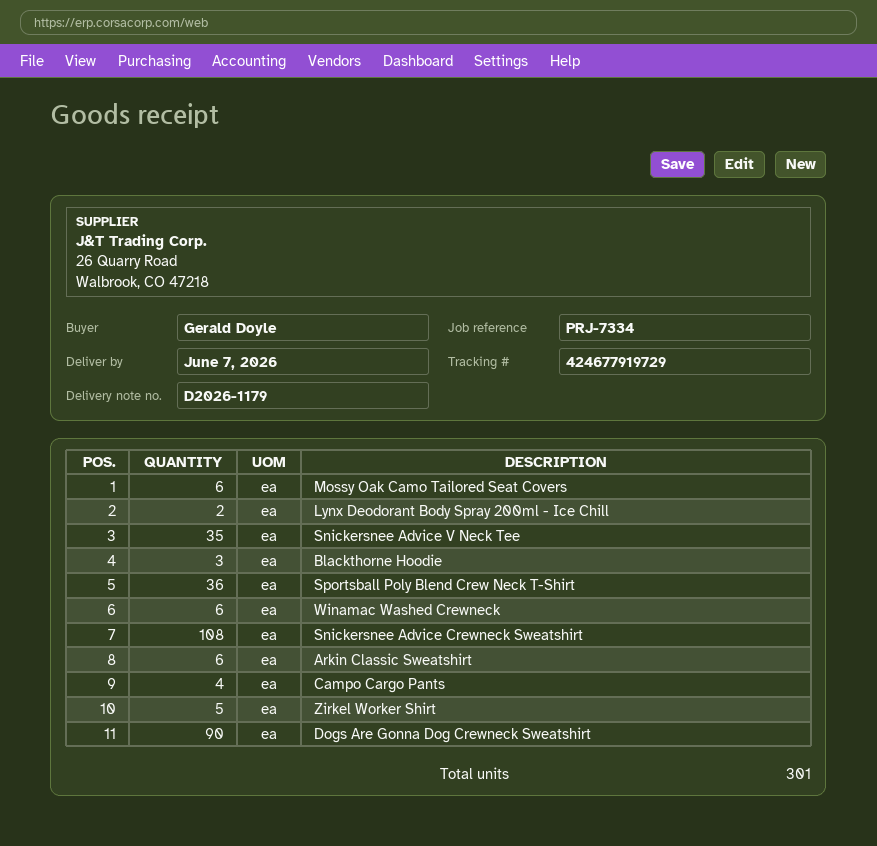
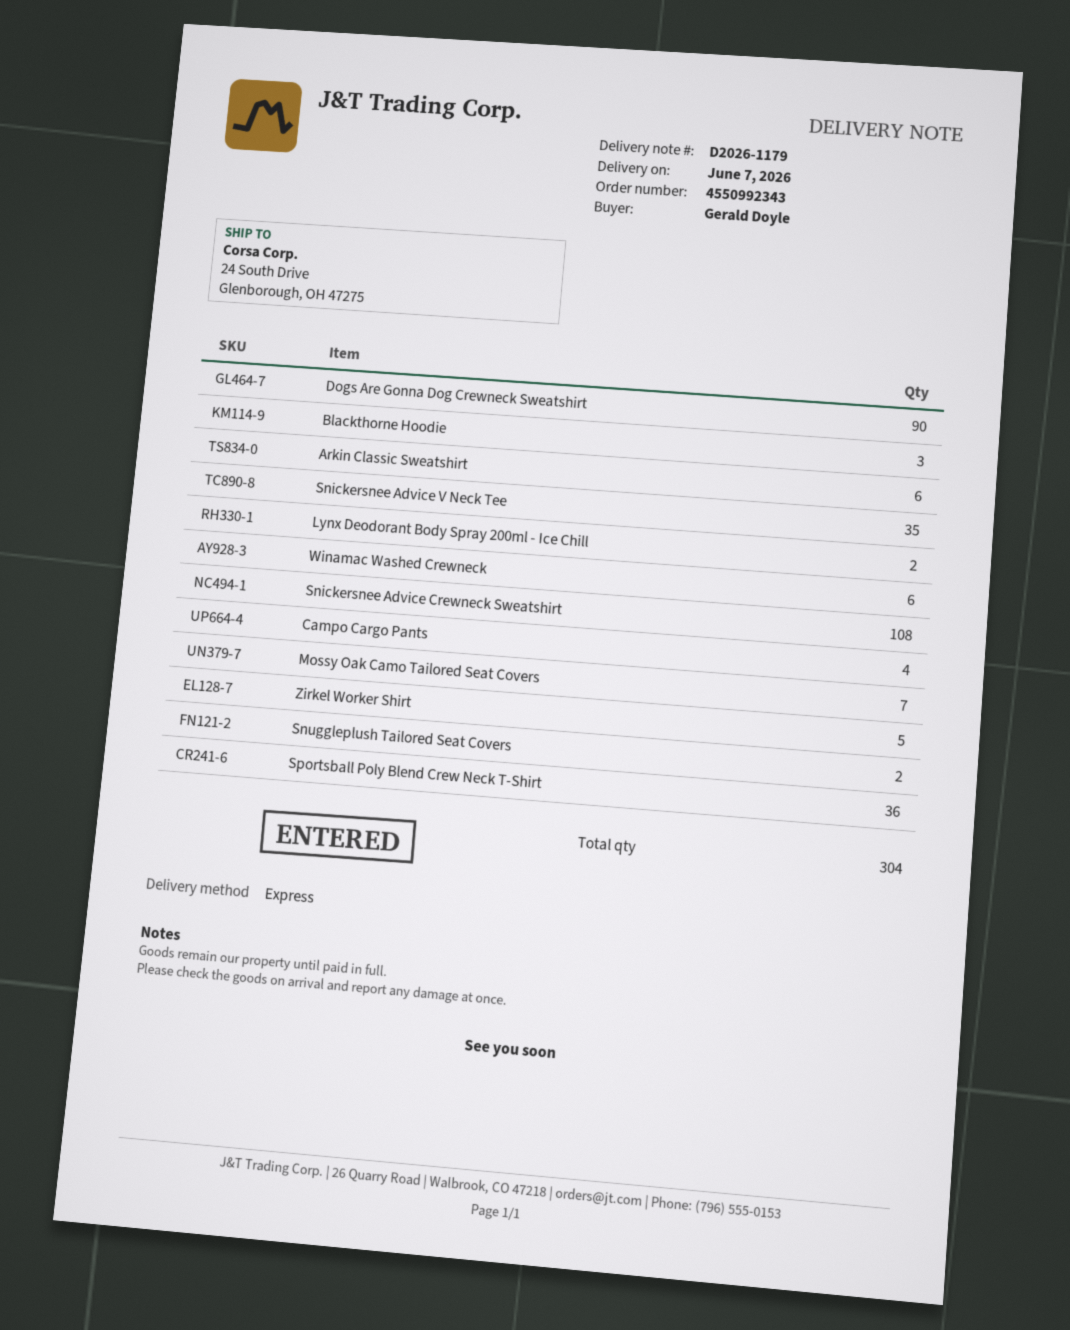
Mossy Oak Camo Tailored Seat Covers: 6 -> 7
Snuggleplush Tailored Seat Covers: none -> 2
total quantity: 301 -> 304

